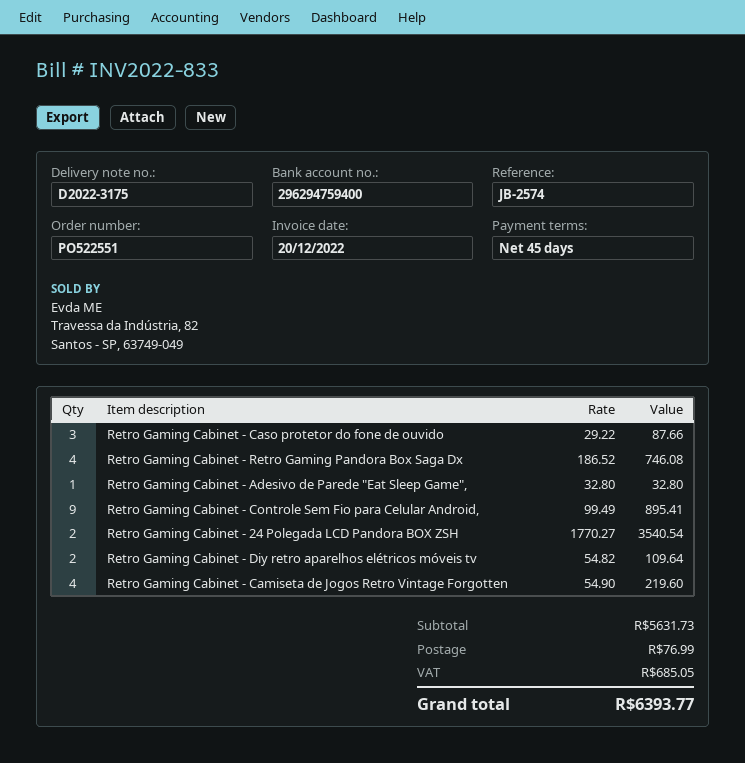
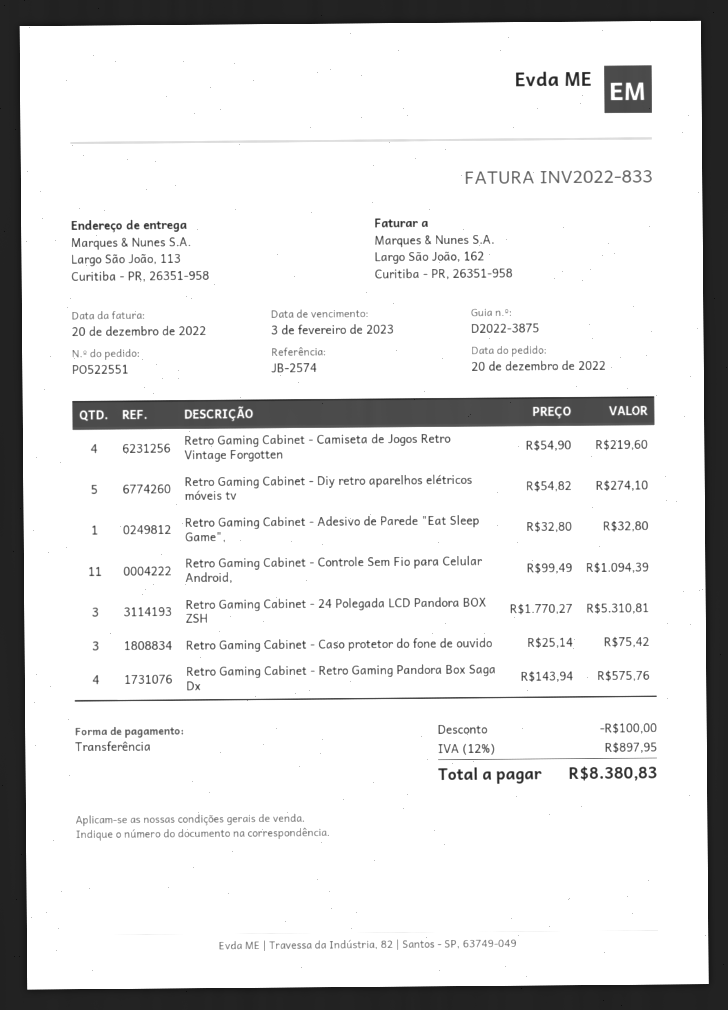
delivery note number: D2022-3175 -> D2022-3875
Retro Gaming Cabinet - Caso protetor do fone de ouvido: 3 x 29.22 = 87.66 -> 3 x 25.14 = 75.42
Retro Gaming Cabinet - Retro Gaming Pandora Box Saga Dx: 4 x 186.52 = 746.08 -> 4 x 143.94 = 575.76
Retro Gaming Cabinet - Controle Sem Fio para Celular Android,: 9 x 99.49 = 895.41 -> 11 x 99.49 = 1094.39
Retro Gaming Cabinet - 24 Polegada LCD Pandora BOX ZSH: 2 x 1770.27 = 3540.54 -> 3 x 1770.27 = 5310.81
Retro Gaming Cabinet - Diy retro aparelhos elétricos móveis tv: 2 x 54.82 = 109.64 -> 5 x 54.82 = 274.10
discount: none -> 100.00
shipping: 76.99 -> none
tax: 685.05 -> 897.95
total: 6393.77 -> 8380.83

